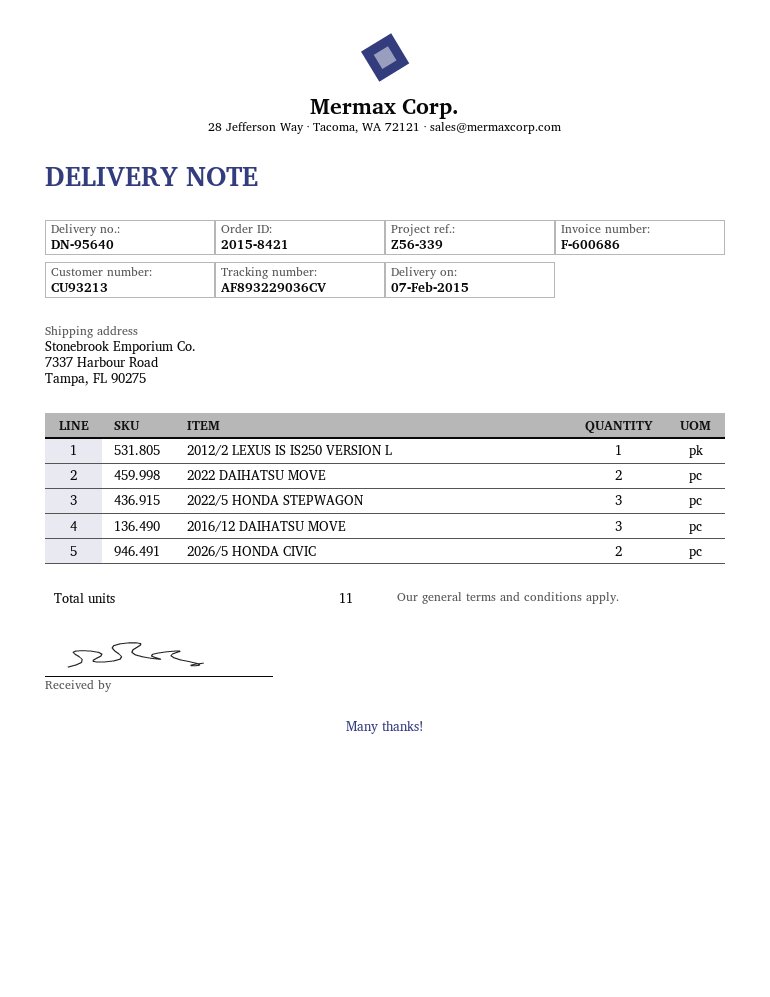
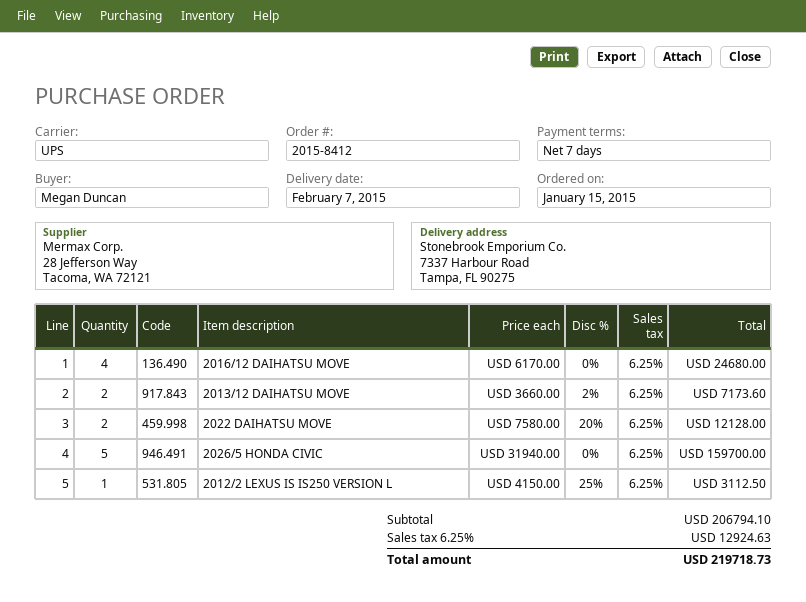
order number: 2015-8421 -> 2015-8412
2022/5 HONDA STEPWAGON: 3 -> none
2016/12 DAIHATSU MOVE: 3 -> 4
2026/5 HONDA CIVIC: 2 -> 5
2013/12 DAIHATSU MOVE: none -> 2

